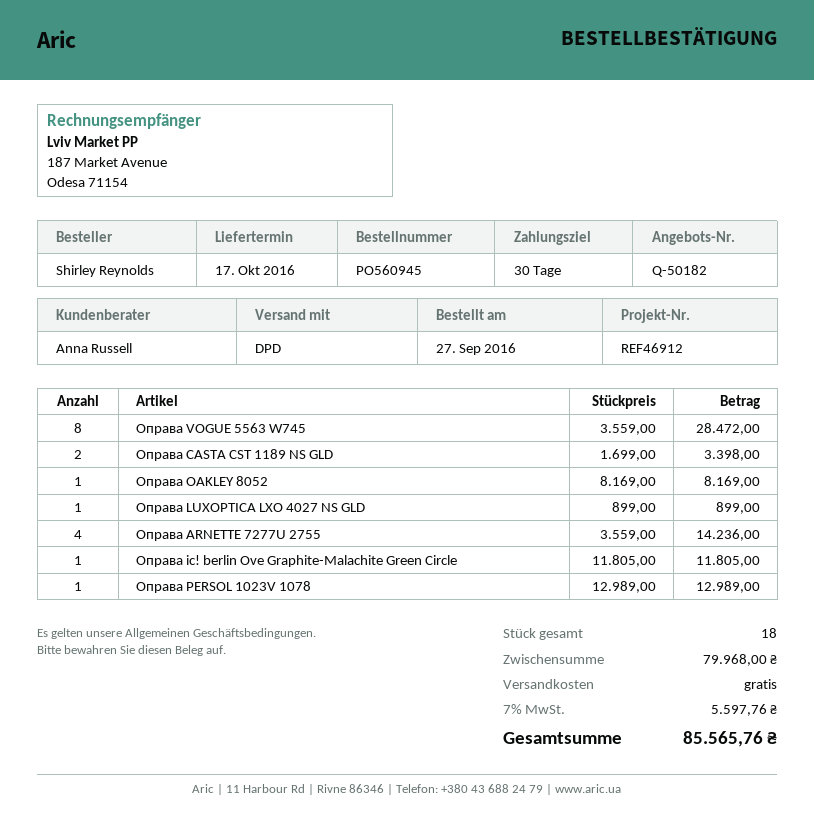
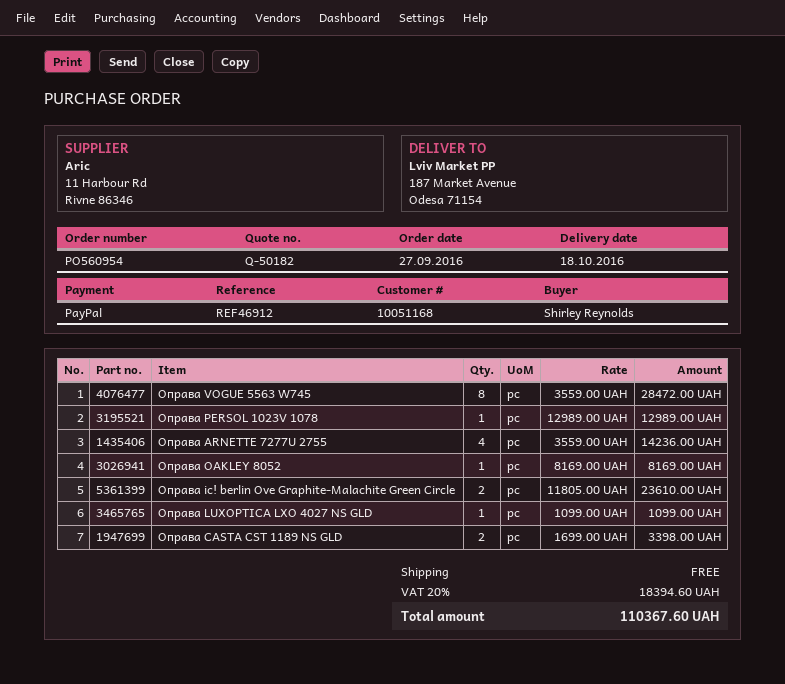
order number: PO560945 -> PO560954
delivery date: 2016-10-17 -> 2016-10-18
Оправа LUXOPTICA LXO 4027 NS GLD: 1 x 899.00 = 899.00 -> 1 x 1099.00 = 1099.00
Оправа ic! berlin Ove Graphite-Malachite Green Circle: 1 x 11805.00 = 11805.00 -> 2 x 11805.00 = 23610.00
tax: 7% = 5597.76 -> 20% = 18394.60
total: 85565.76 -> 110367.60

